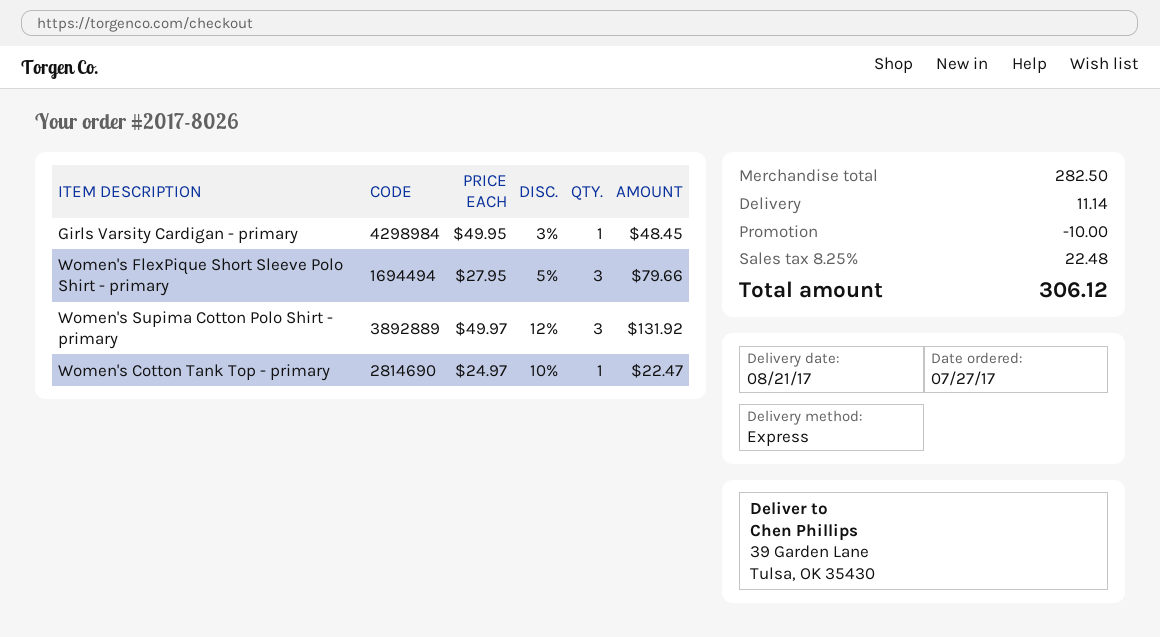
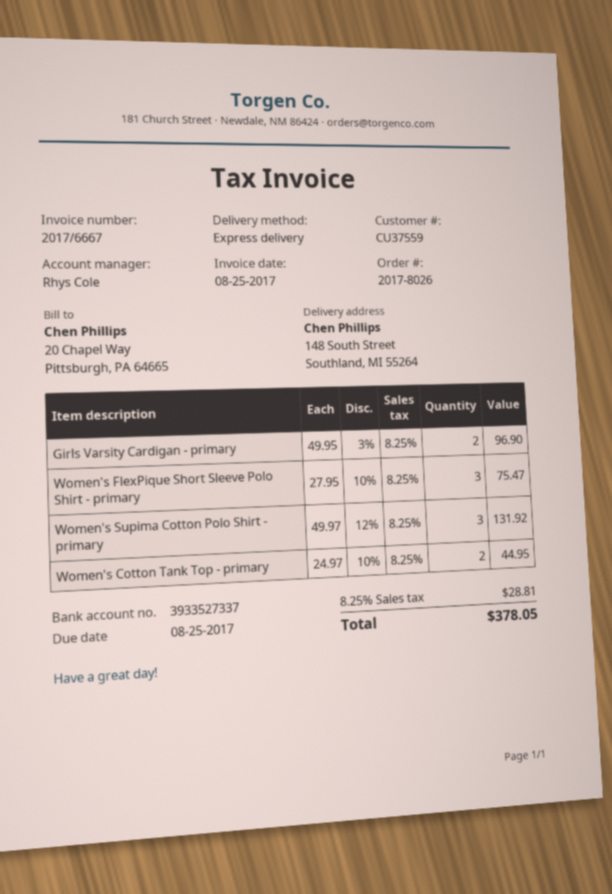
ship to: 39 Garden Lane, Tulsa, OK 35430 -> 148 South Street, Southland, MI 55264
Girls Varsity Cardigan - primary: 1 x 49.95 - 3% = 48.45 -> 2 x 49.95 - 3% = 96.90
Women's FlexPique Short Sleeve Polo Shirt - primary: 3 x 27.95 - 5% = 79.66 -> 3 x 27.95 - 10% = 75.47
Women's Cotton Tank Top - primary: 1 x 24.97 - 10% = 22.47 -> 2 x 24.97 - 10% = 44.95
discount: 10.00 -> none
shipping: 11.14 -> none
tax: 8.25% = 22.48 -> 8.25% = 28.81
total: 306.12 -> 378.05

